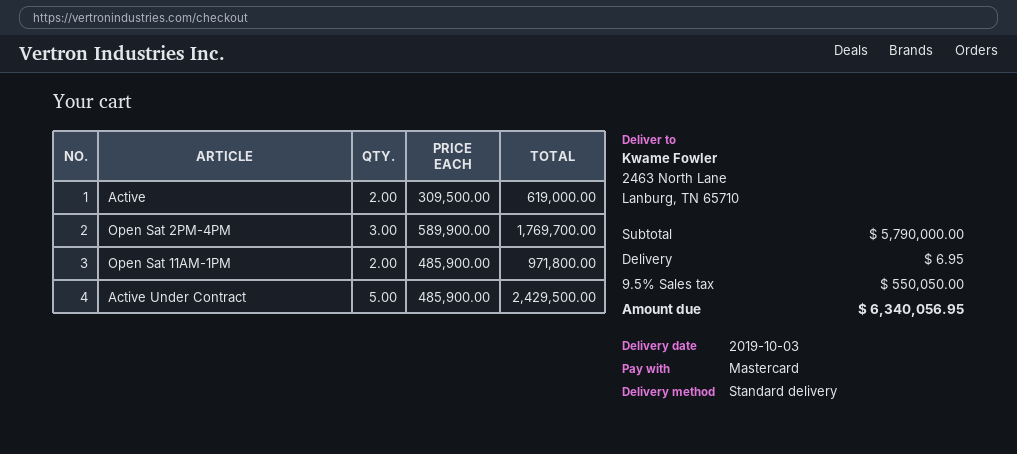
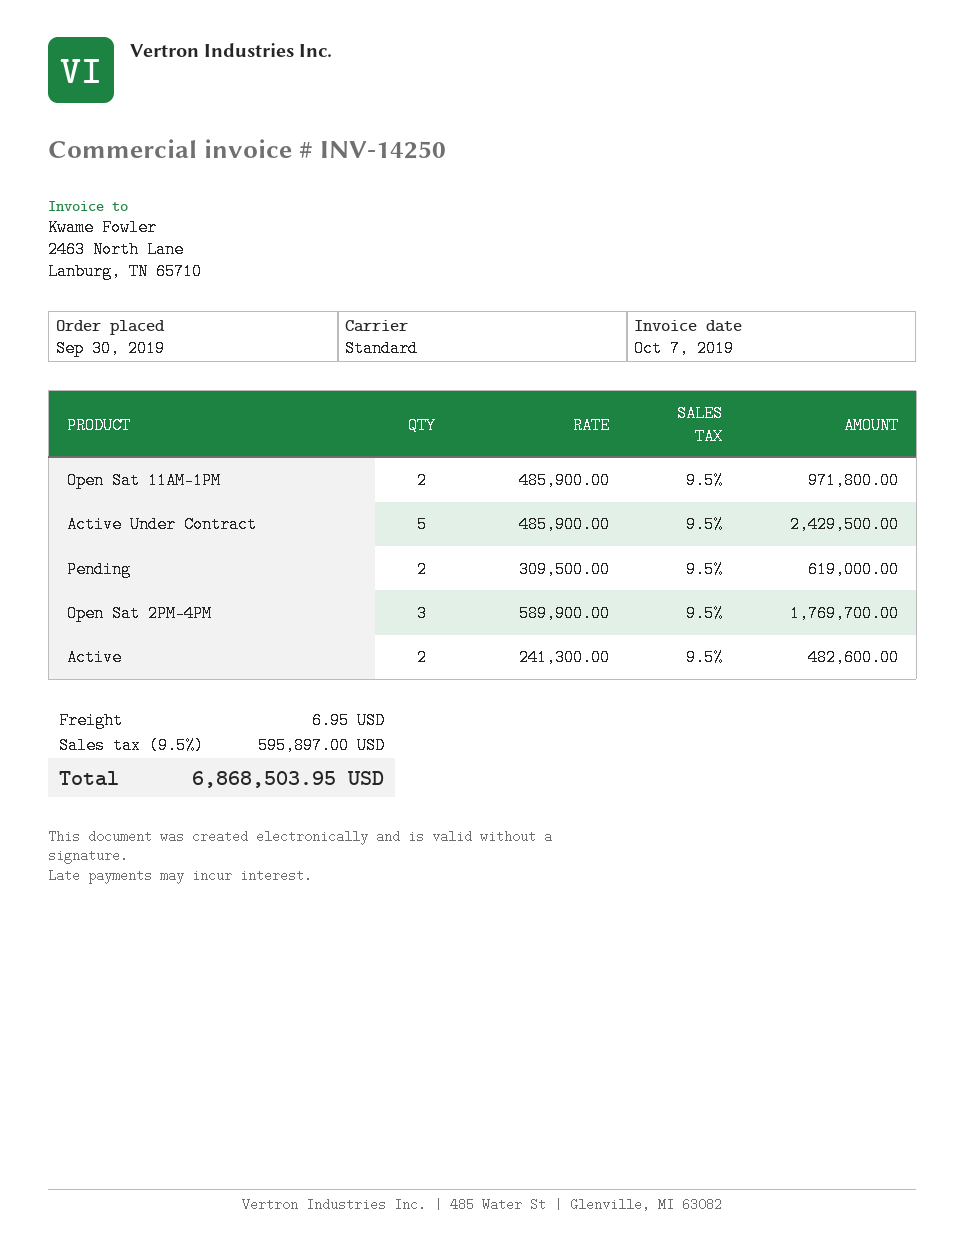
Active: 2 x 309500.00 = 619000.00 -> 2 x 241300.00 = 482600.00
Pending: none -> 2 x 309500.00 = 619000.00
tax: 9.5% = 550050.00 -> 9.5% = 595897.00
total: 6340056.95 -> 6868503.95

